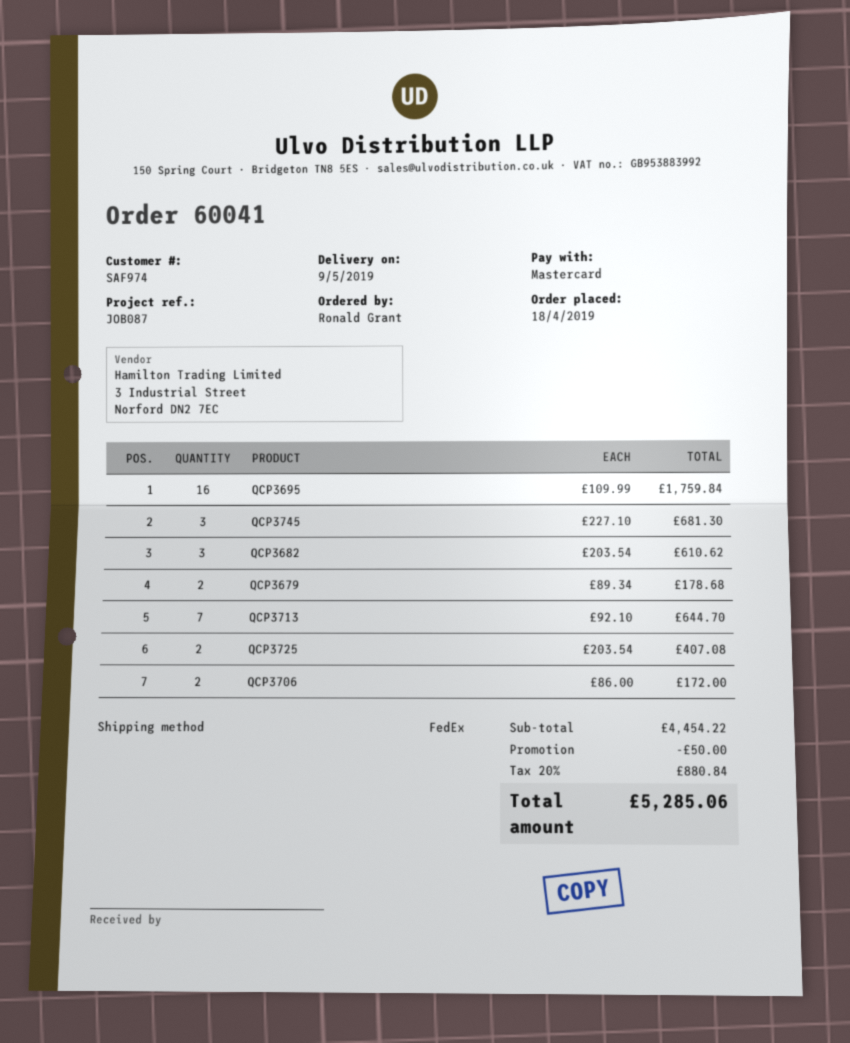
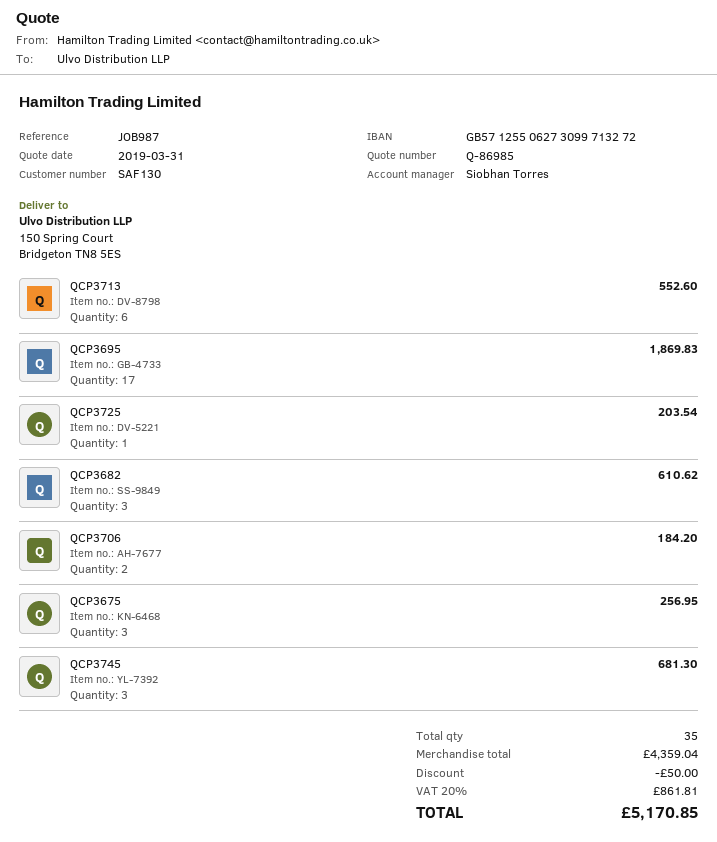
customer number: SAF974 -> SAF130
reference: JOB087 -> JOB987
QCP3695: 16 for 1759.84 -> 17 for 1869.83
QCP3679: 2 for 178.68 -> none
QCP3713: 7 for 644.70 -> 6 for 552.60
QCP3725: 2 for 407.08 -> 1 for 203.54
QCP3706: 2 for 172.00 -> 2 for 184.20
QCP3675: none -> 3 for 256.95
subtotal: 4454.22 -> 4359.04
tax: 20% = 880.84 -> 20% = 861.81
total: 5285.06 -> 5170.85

